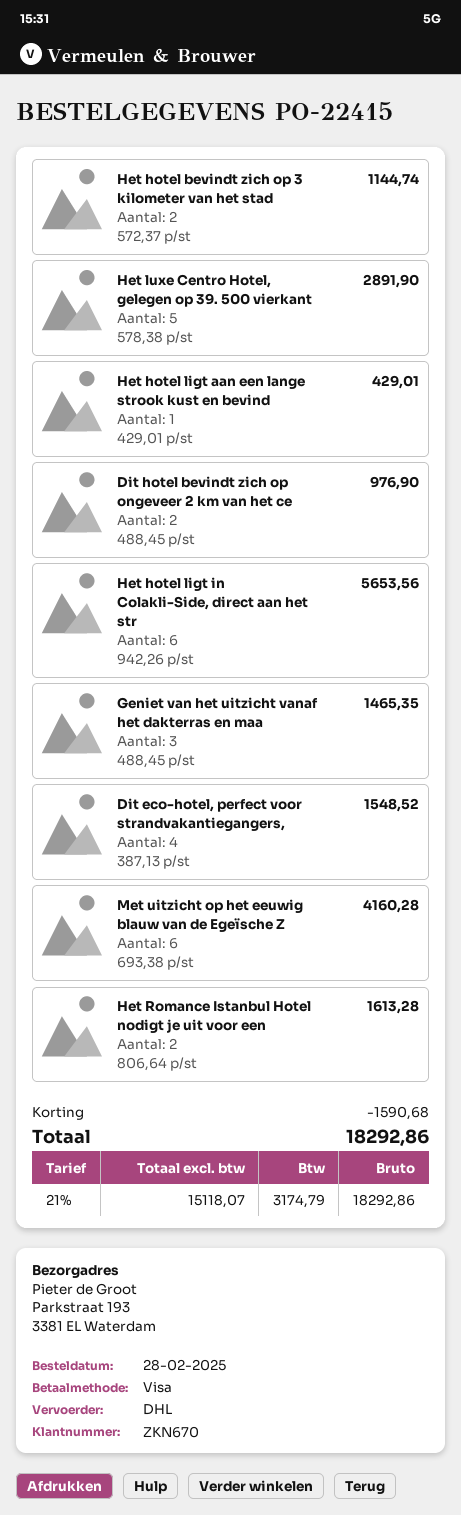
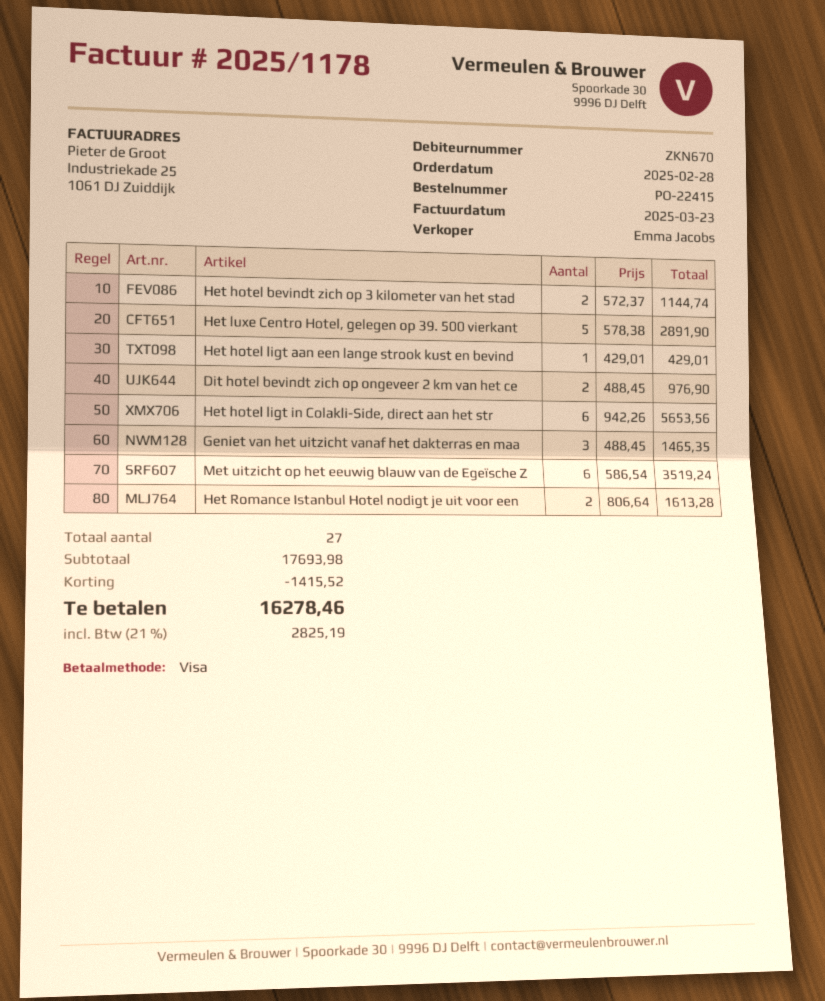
Dit eco-hotel, perfect voor strandvakantiegangers,: 4 x 387.13 = 1548.52 -> none
Met uitzicht op het eeuwig blauw van de Egeïsche Z: 6 x 693.38 = 4160.28 -> 6 x 586.54 = 3519.24
discount: 1590.68 -> 1415.52
tax: 21% = 3174.79 -> 21% = 2825.19
total: 18292.86 -> 16278.46

